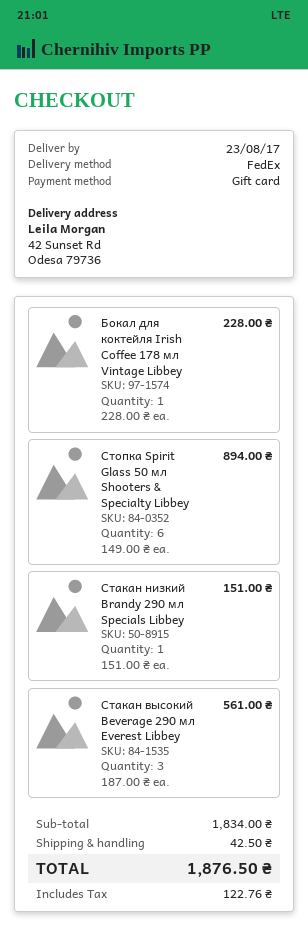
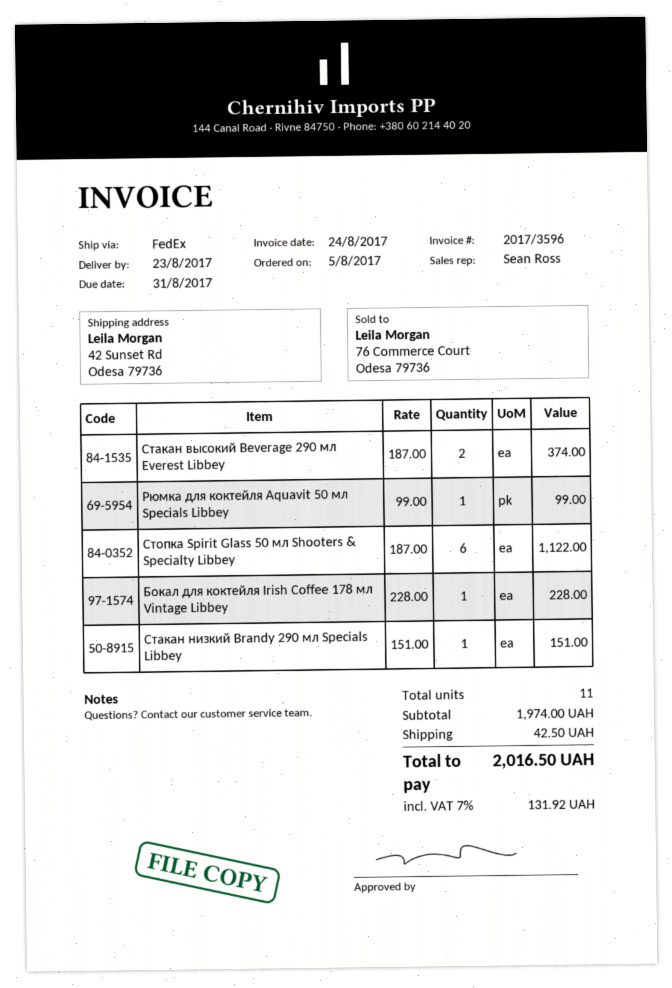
Стопка Spirit Glass 50 мл Shooters & Specialty Libbey: 6 x 149.00 = 894.00 -> 6 x 187.00 = 1122.00
Стакан высокий Beverage 290 мл Everest Libbey: 3 x 187.00 = 561.00 -> 2 x 187.00 = 374.00
Рюмка для коктейля Aquavit 50 мл Specials Libbey: none -> 1 x 99.00 = 99.00
subtotal: 1834.00 -> 1974.00
tax: 122.76 -> 131.92
total: 1876.50 -> 2016.50

